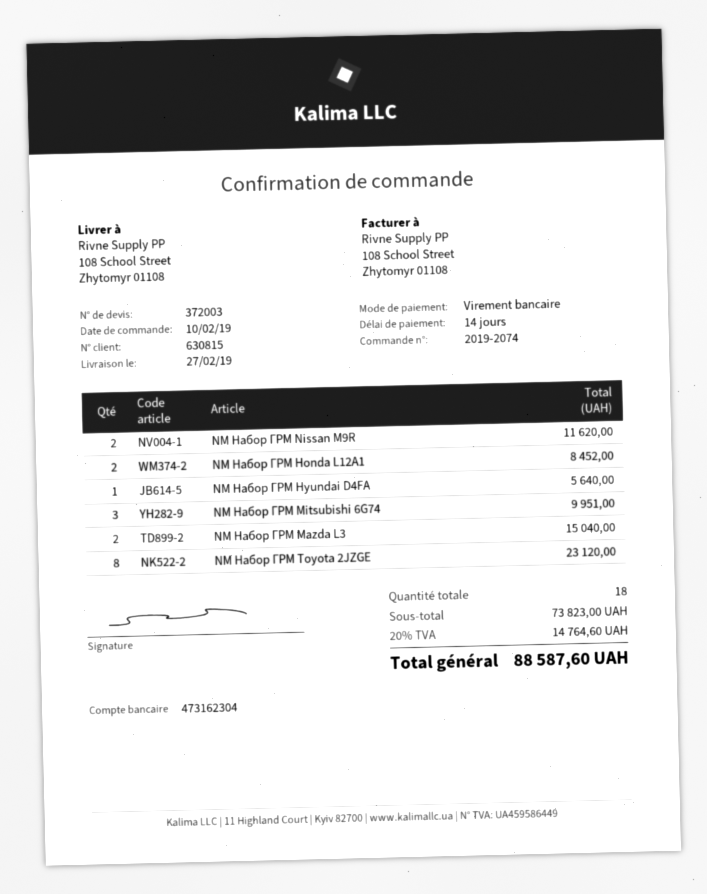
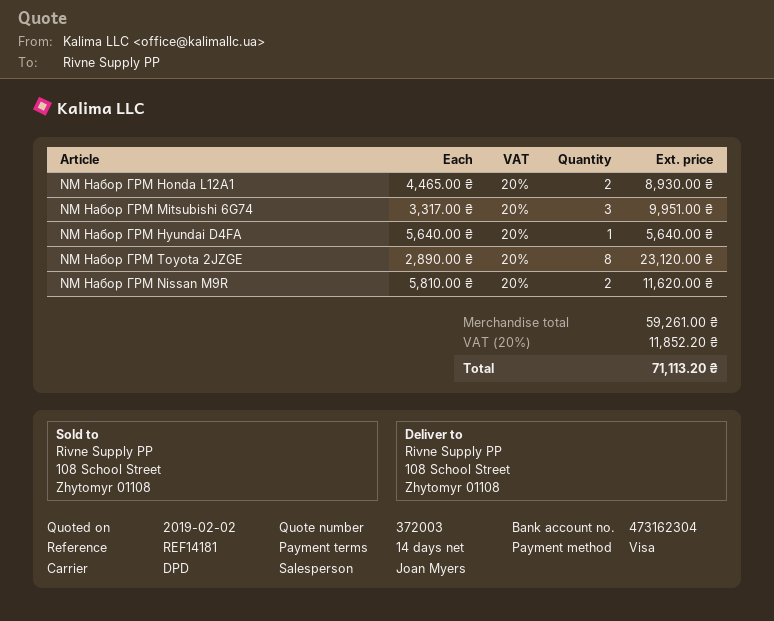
payment method: bank transfer -> Visa
NM Набор ГРМ Honda L12A1: 2 for 8452.00 -> 2 for 8930.00
NM Набор ГРМ Mazda L3: 2 for 15040.00 -> none
subtotal: 73823.00 -> 59261.00
tax: 20% = 14764.60 -> 20% = 11852.20
total: 88587.60 -> 71113.20

